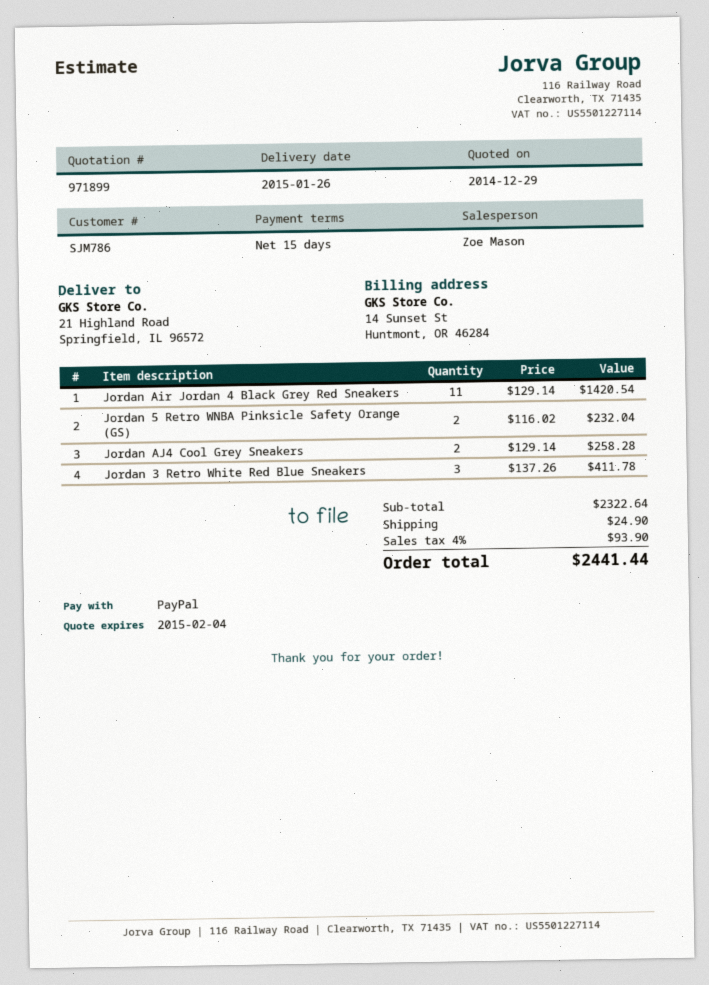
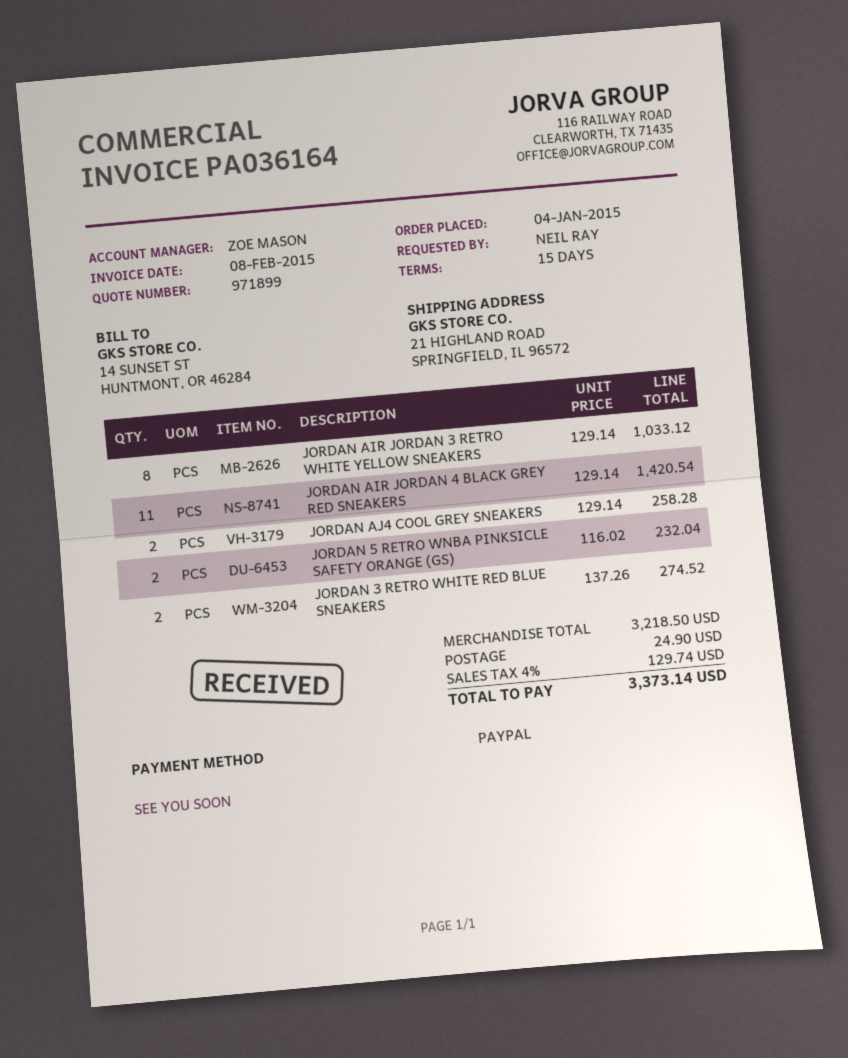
Jordan 3 Retro White Red Blue Sneakers: 3 x 137.26 = 411.78 -> 2 x 137.26 = 274.52
JORDAN AIR JORDAN 3 RETRO WHITE YELLOW SNEAKERS: none -> 8 x 129.14 = 1033.12
subtotal: 2322.64 -> 3218.50
tax: 4% = 93.90 -> 4% = 129.74
total: 2441.44 -> 3373.14

